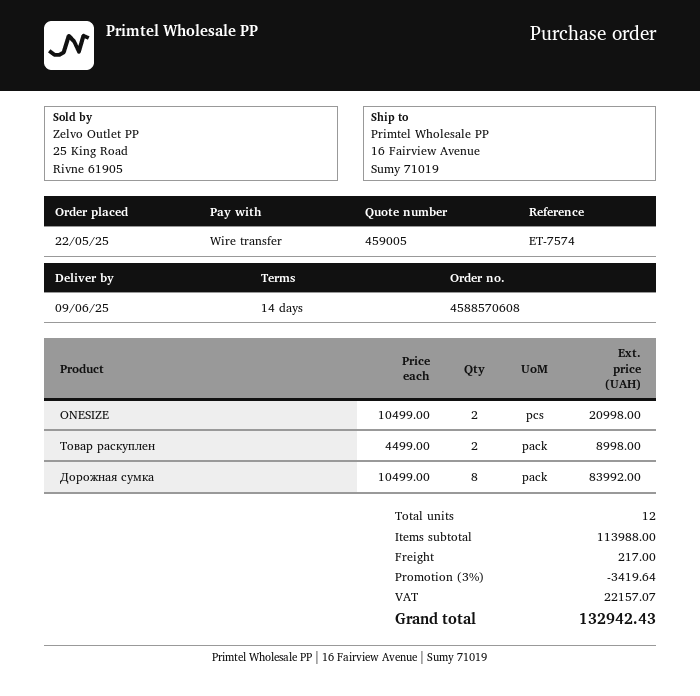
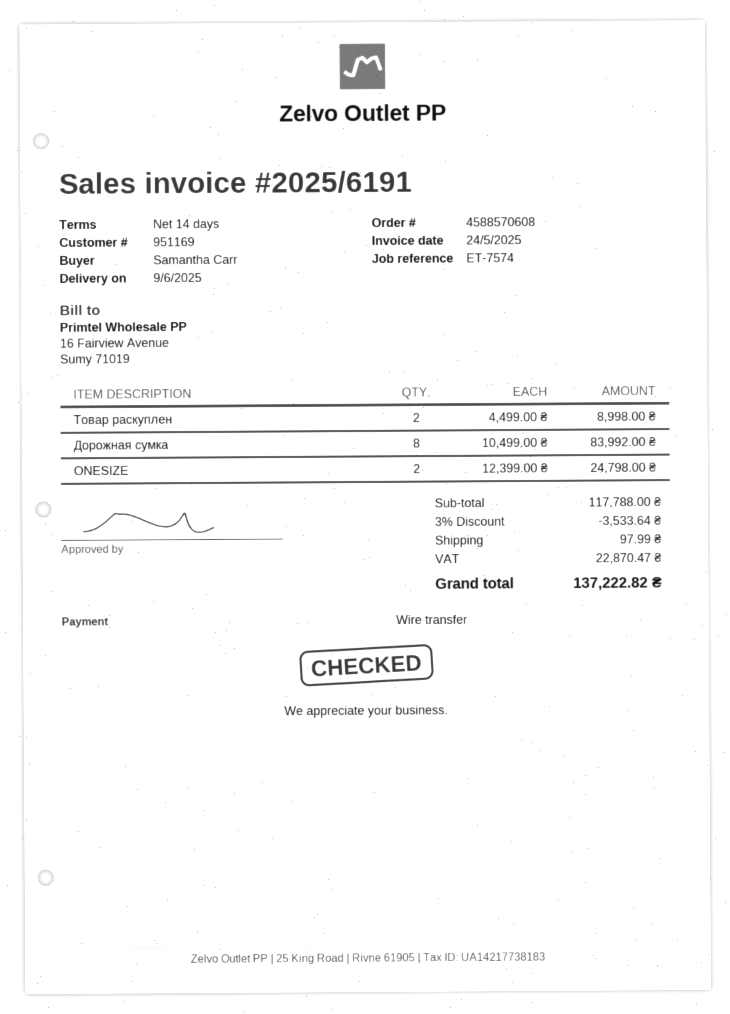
ONESIZE: 2 x 10499.00 = 20998.00 -> 2 x 12399.00 = 24798.00
subtotal: 113988.00 -> 117788.00
discount: 3% = 3419.64 -> 3% = 3533.64
shipping: 217.00 -> 97.99
tax: 22157.07 -> 22870.47
total: 132942.43 -> 137222.82

